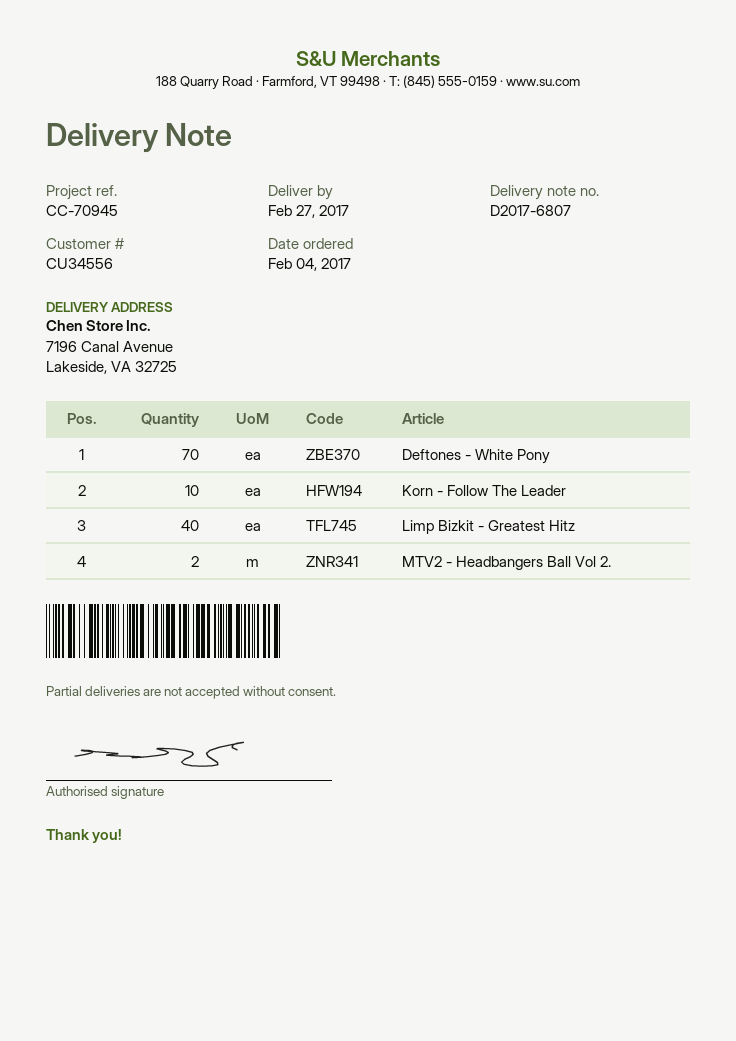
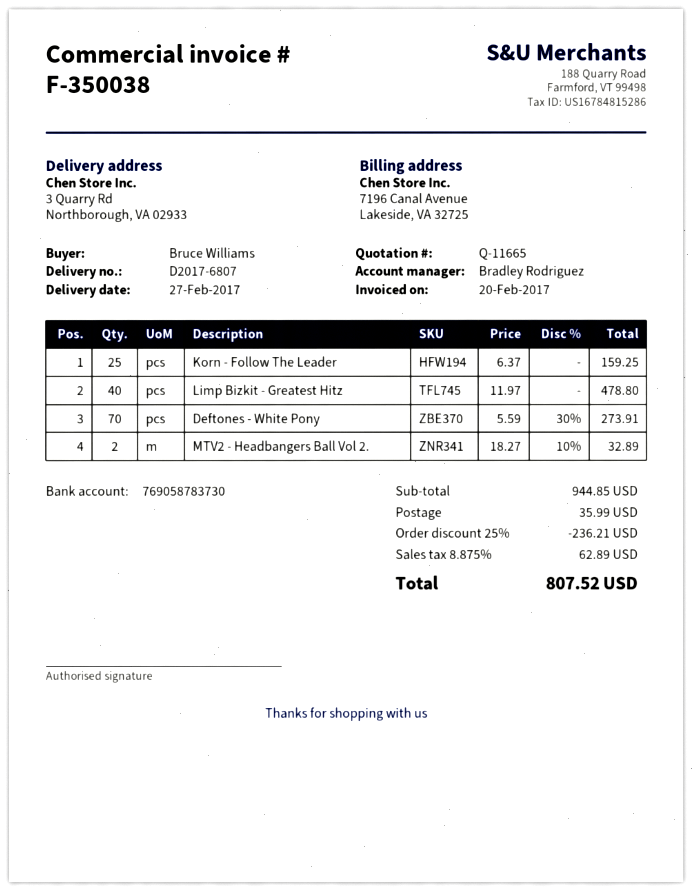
ship to: 7196 Canal Avenue, Lakeside, VA 32725 -> 3 Quarry Rd, Northborough, VA 02933
Korn - Follow The Leader: 10 -> 25

